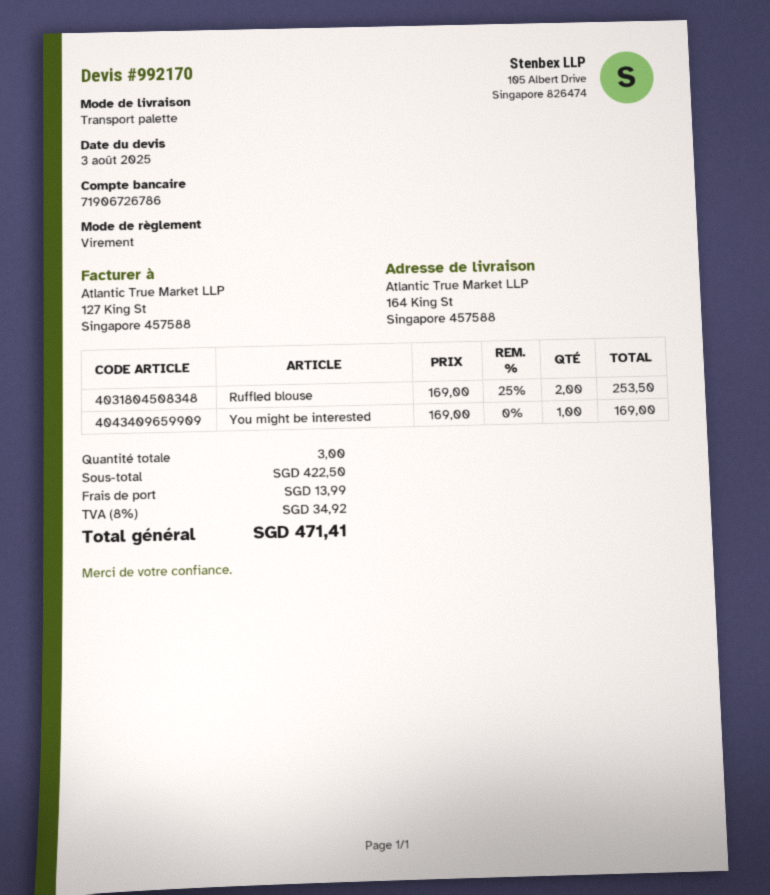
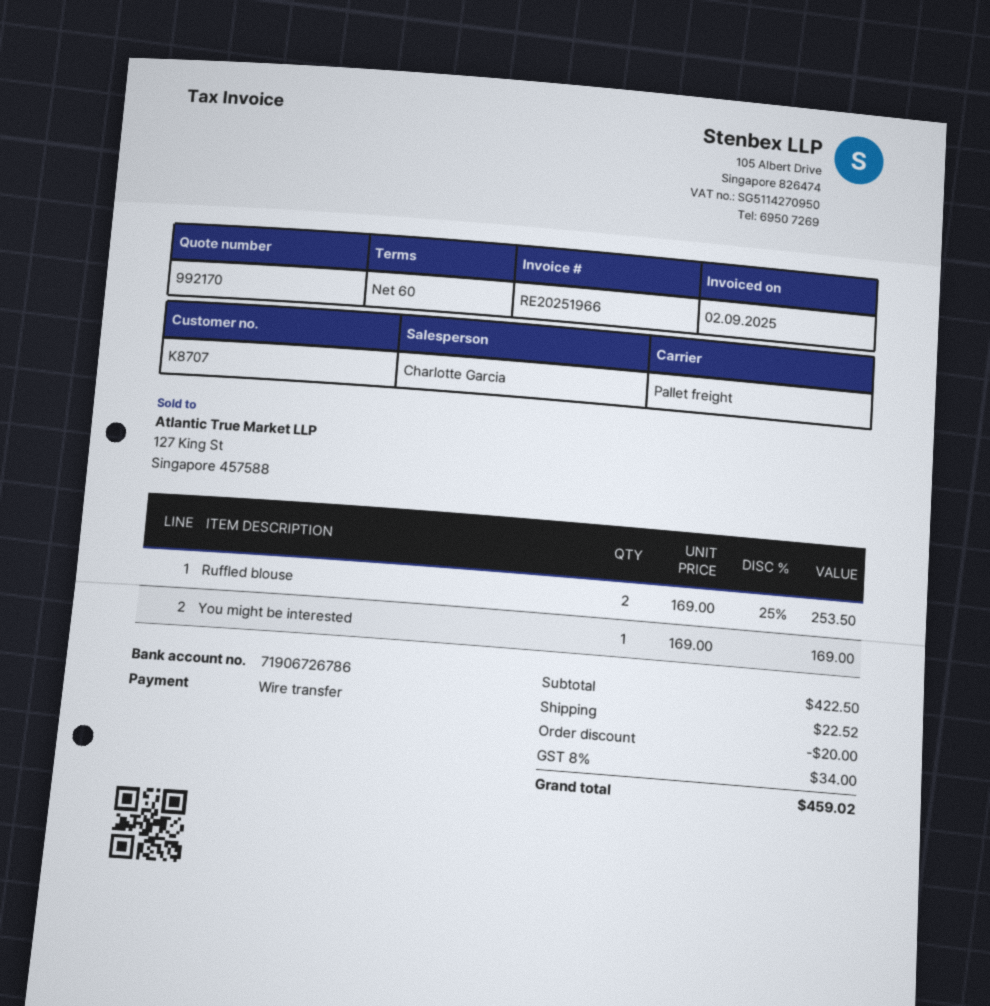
discount: none -> 20.00
shipping: 13.99 -> 22.52
tax: 8% = 34.92 -> 8% = 34.00
total: 471.41 -> 459.02

